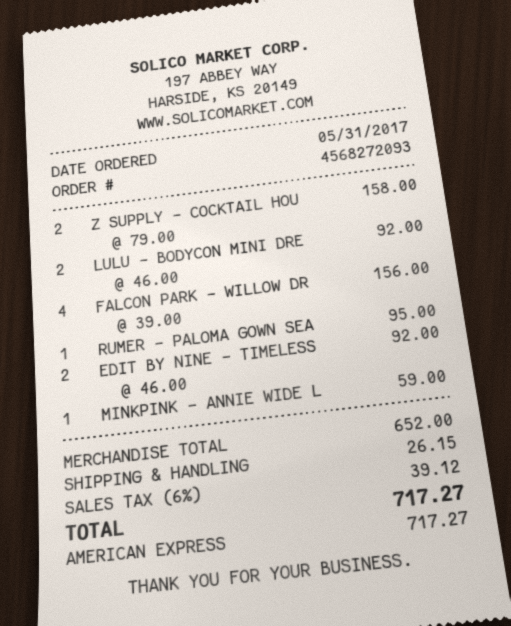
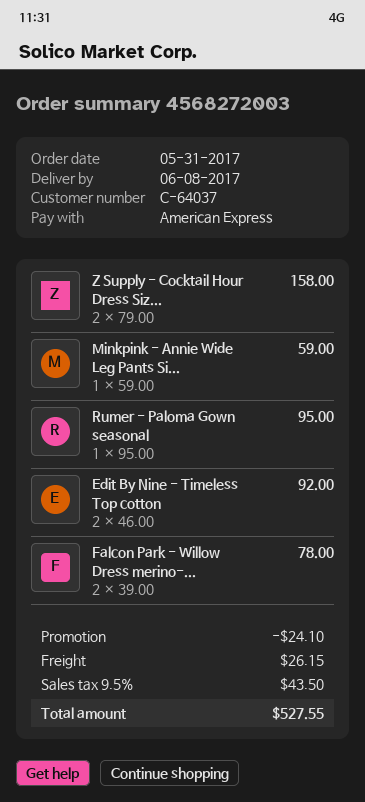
order number: 4568272093 -> 4568272003
LULU - BODYCON MINI DRE: 2 x 46.00 = 92.00 -> none
FALCON PARK - WILLOW DR: 4 x 39.00 = 156.00 -> 2 x 39.00 = 78.00
discount: none -> 24.10
tax: 6% = 39.12 -> 9.5% = 43.50
total: 717.27 -> 527.55

